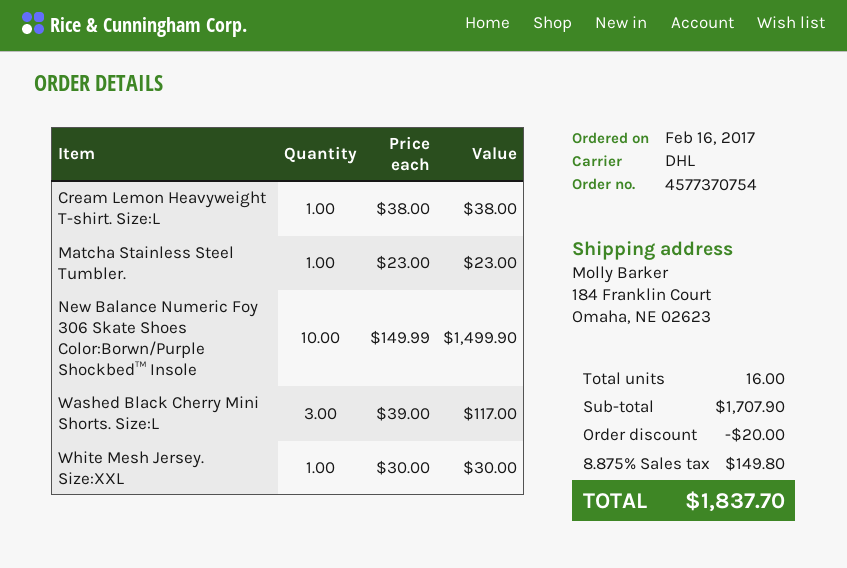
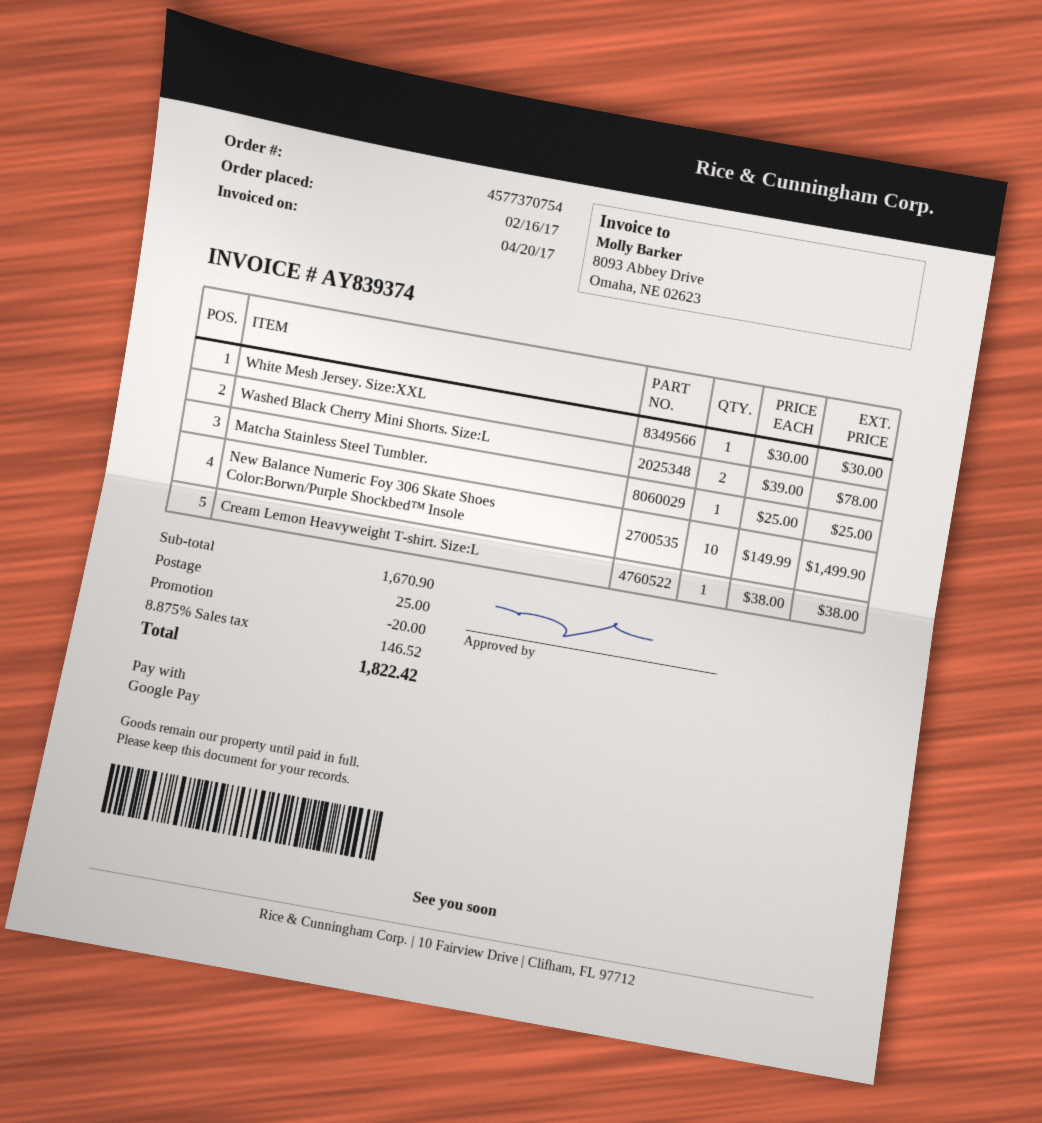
Matcha Stainless Steel Tumbler.: 1 x 23.00 = 23.00 -> 1 x 25.00 = 25.00
Washed Black Cherry Mini Shorts. Size:L: 3 x 39.00 = 117.00 -> 2 x 39.00 = 78.00
subtotal: 1707.90 -> 1670.90
shipping: none -> 25.00
tax: 8.875% = 149.80 -> 8.875% = 146.52
total: 1837.70 -> 1822.42

